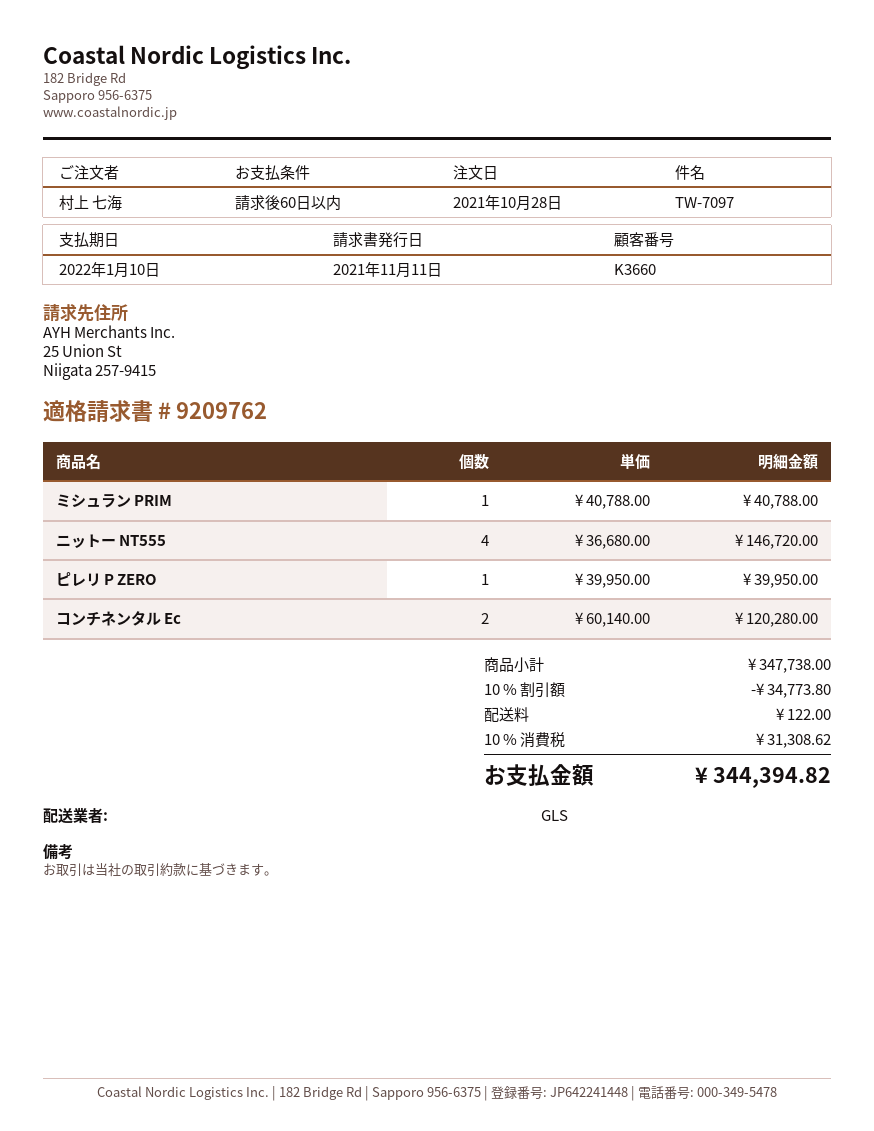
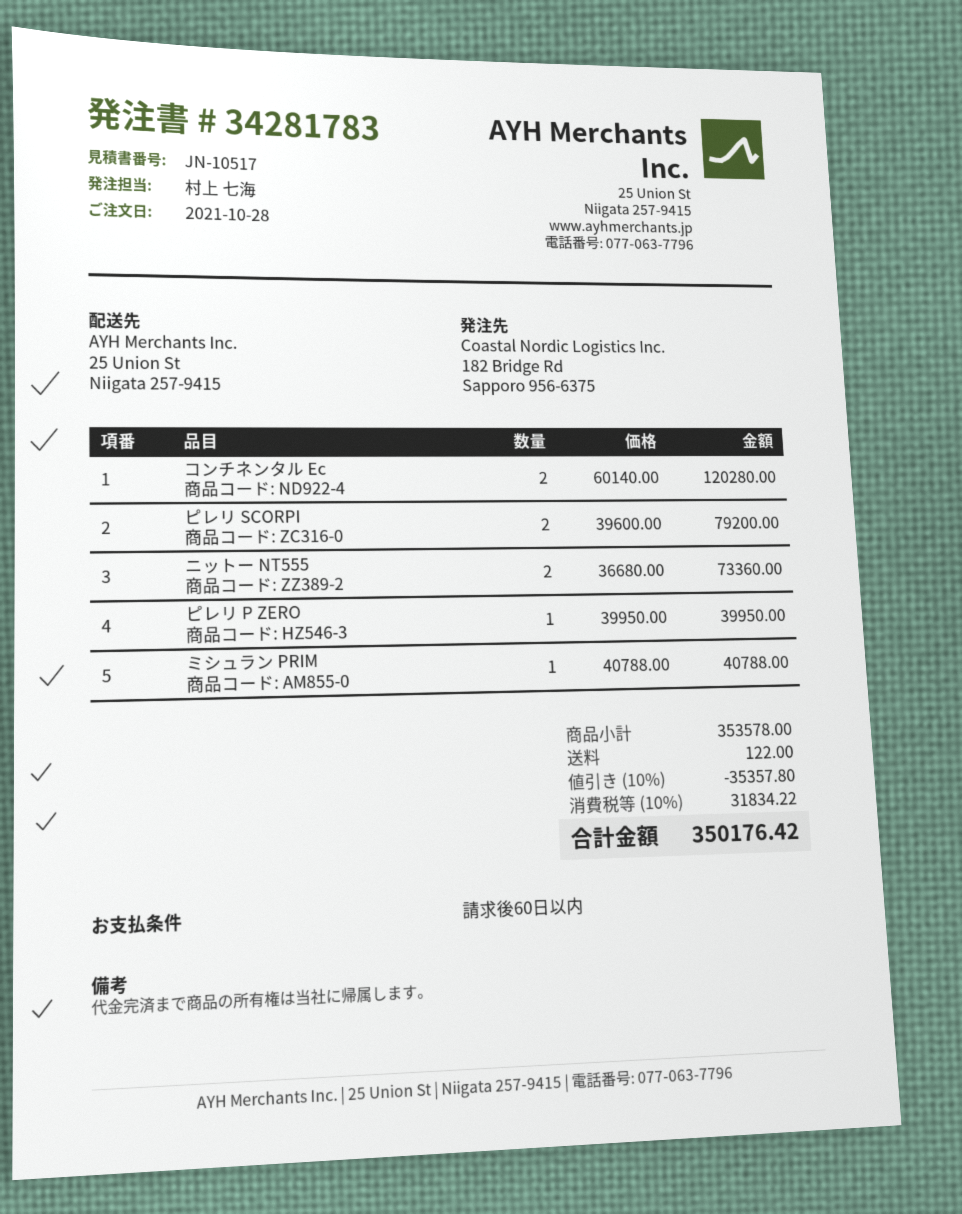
ニットー NT555: 4 x 36680.00 = 146720.00 -> 2 x 36680.00 = 73360.00
ピレリ SCORPI: none -> 2 x 39600.00 = 79200.00
subtotal: 347738.00 -> 353578.00
discount: 10% = 34773.80 -> 10% = 35357.80
tax: 10% = 31308.62 -> 10% = 31834.22
total: 344394.82 -> 350176.42

